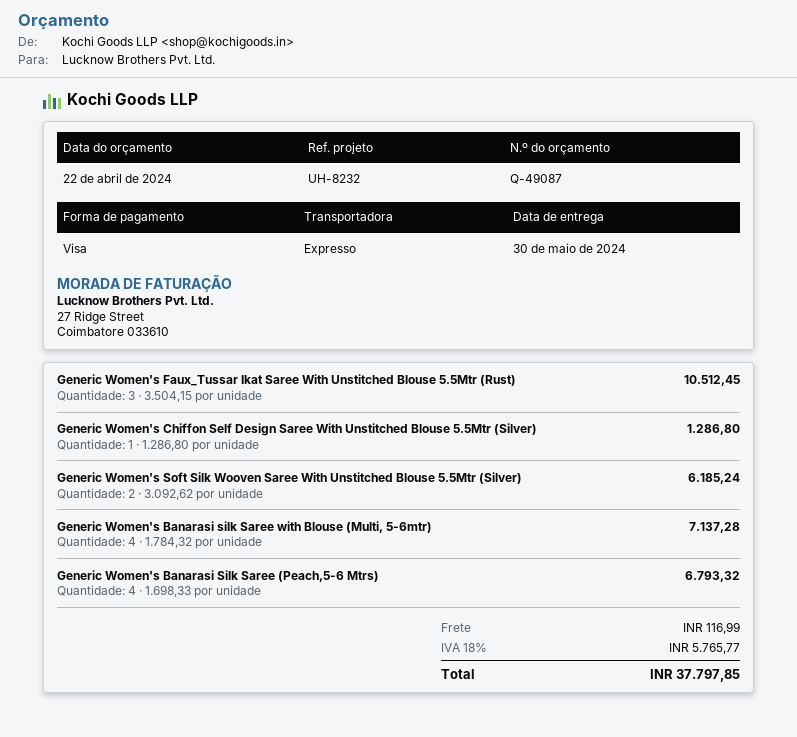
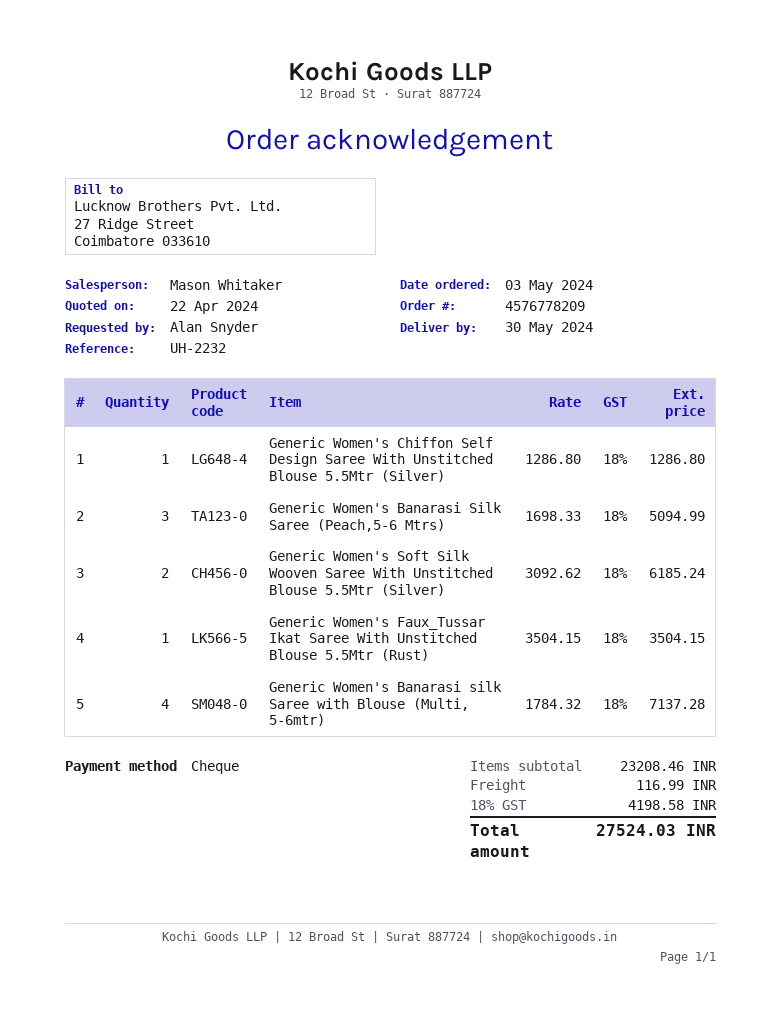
reference: UH-8232 -> UH-2232
payment method: Visa -> cheque
Generic Women's Faux_Tussar Ikat Saree With Unstitched Blouse 5.5Mtr (Rust): 3 x 3504.15 = 10512.45 -> 1 x 3504.15 = 3504.15
Generic Women's Banarasi Silk Saree (Peach,5-6 Mtrs): 4 x 1698.33 = 6793.32 -> 3 x 1698.33 = 5094.99
tax: 18% = 5765.77 -> 18% = 4198.58
total: 37797.85 -> 27524.03

